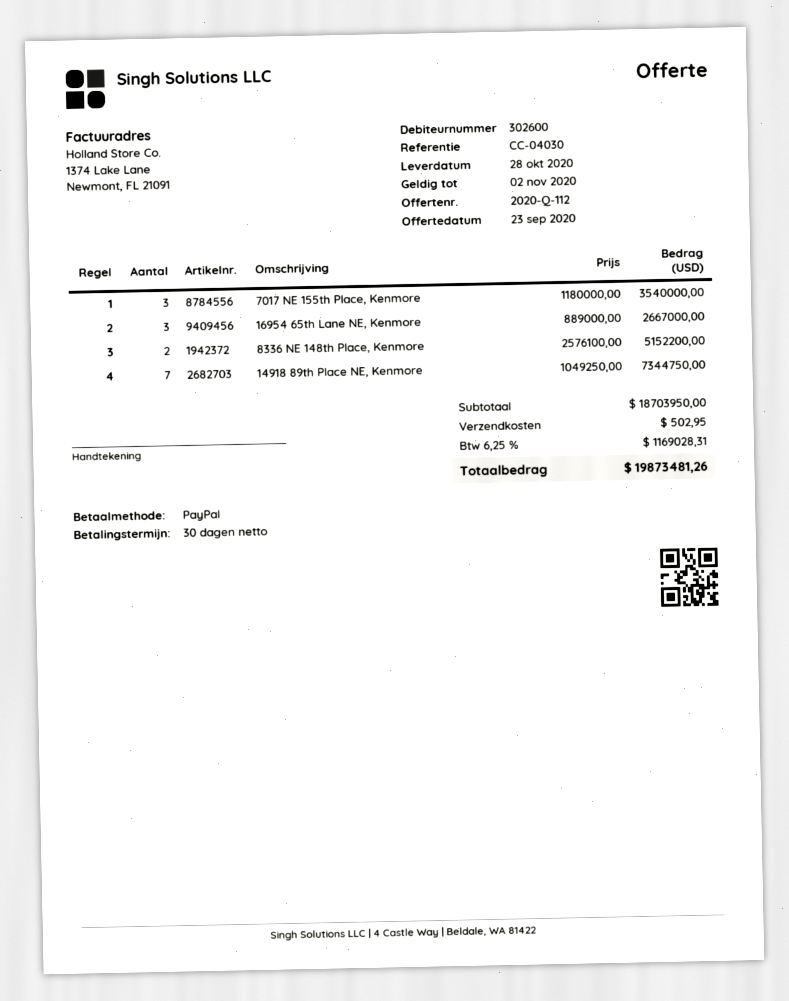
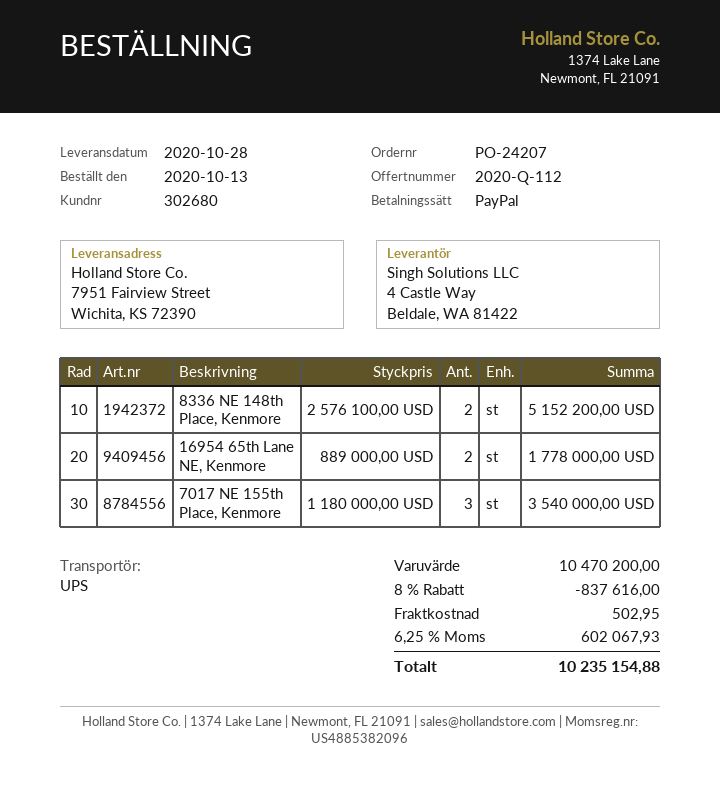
customer number: 302600 -> 302680
16954 65th Lane NE, Kenmore: 3 x 889000.00 = 2667000.00 -> 2 x 889000.00 = 1778000.00
14918 89th Place NE, Kenmore: 7 x 1049250.00 = 7344750.00 -> none
subtotal: 18703950.00 -> 10470200.00
discount: none -> 8% = 837616.00
tax: 6.25% = 1169028.31 -> 6.25% = 602067.93
total: 19873481.26 -> 10235154.88

